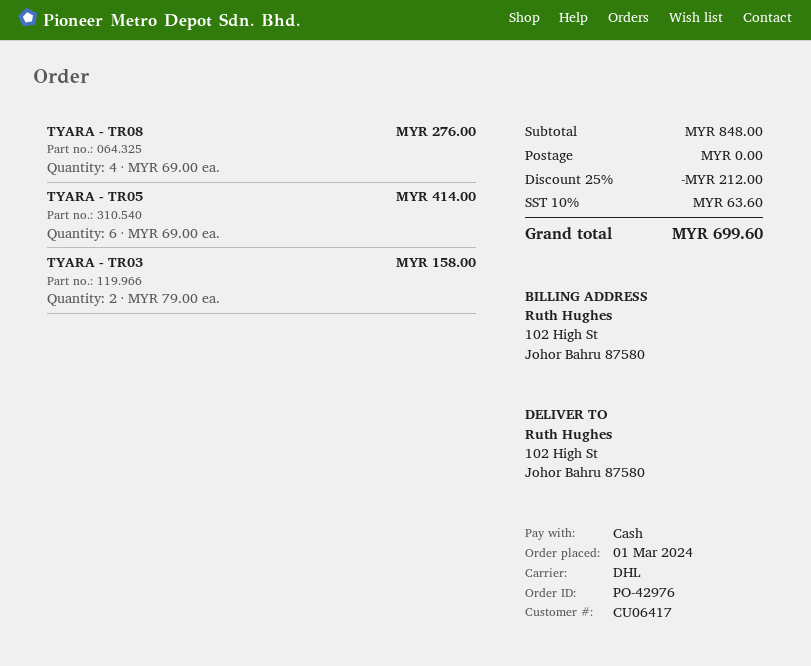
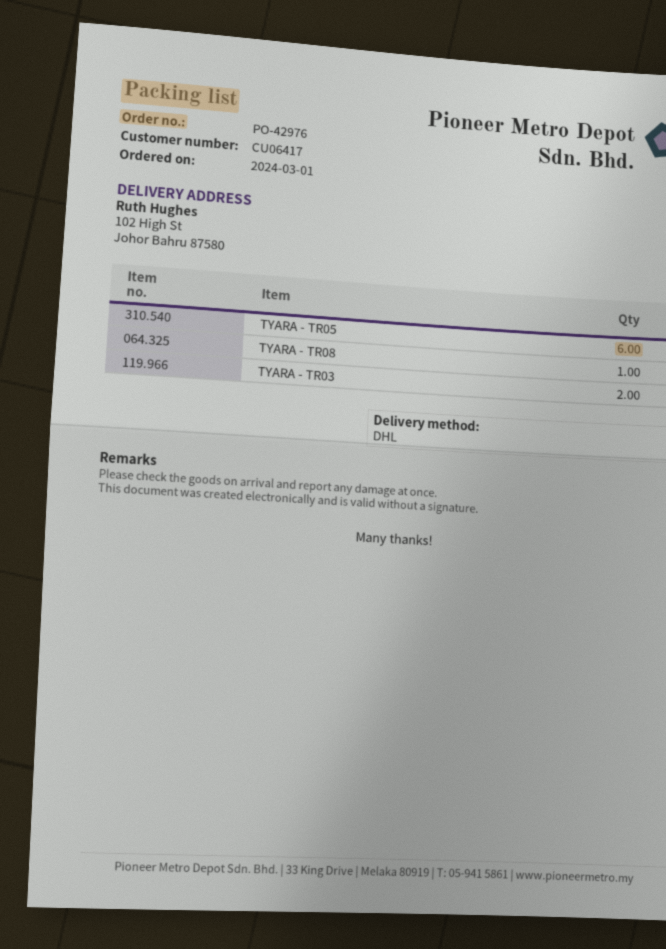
TYARA - TR08: 4 -> 1

